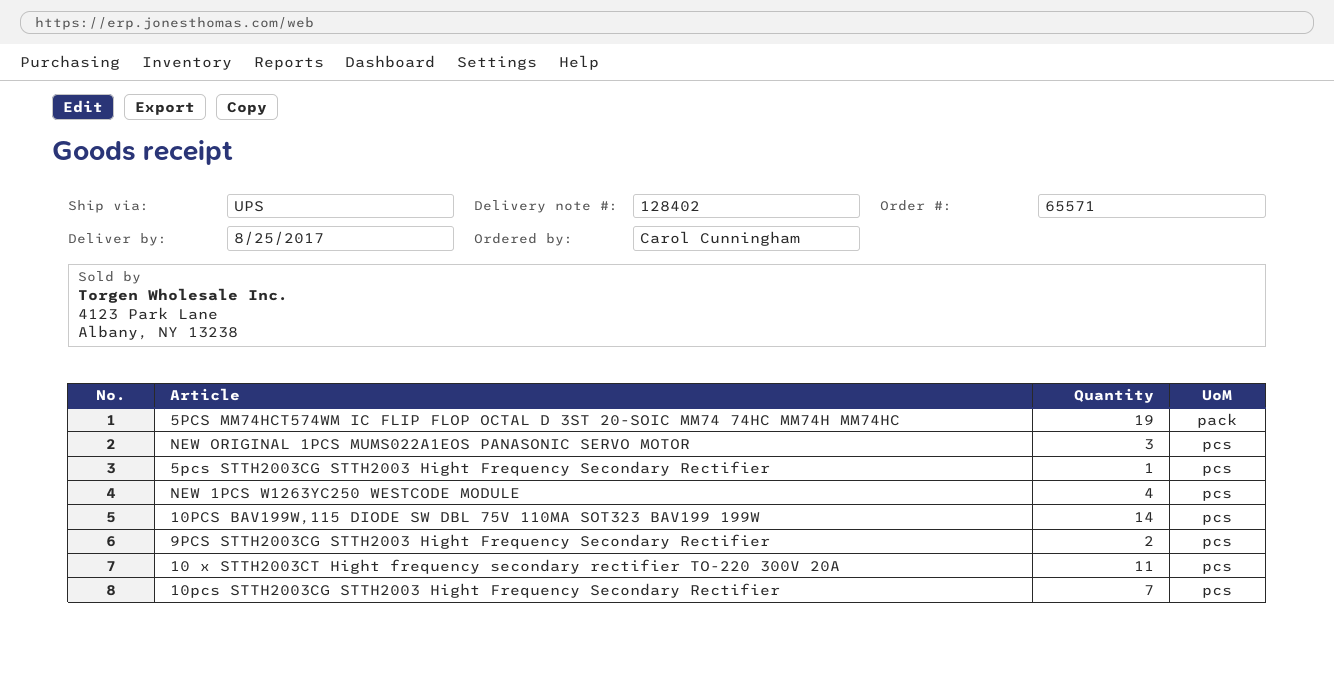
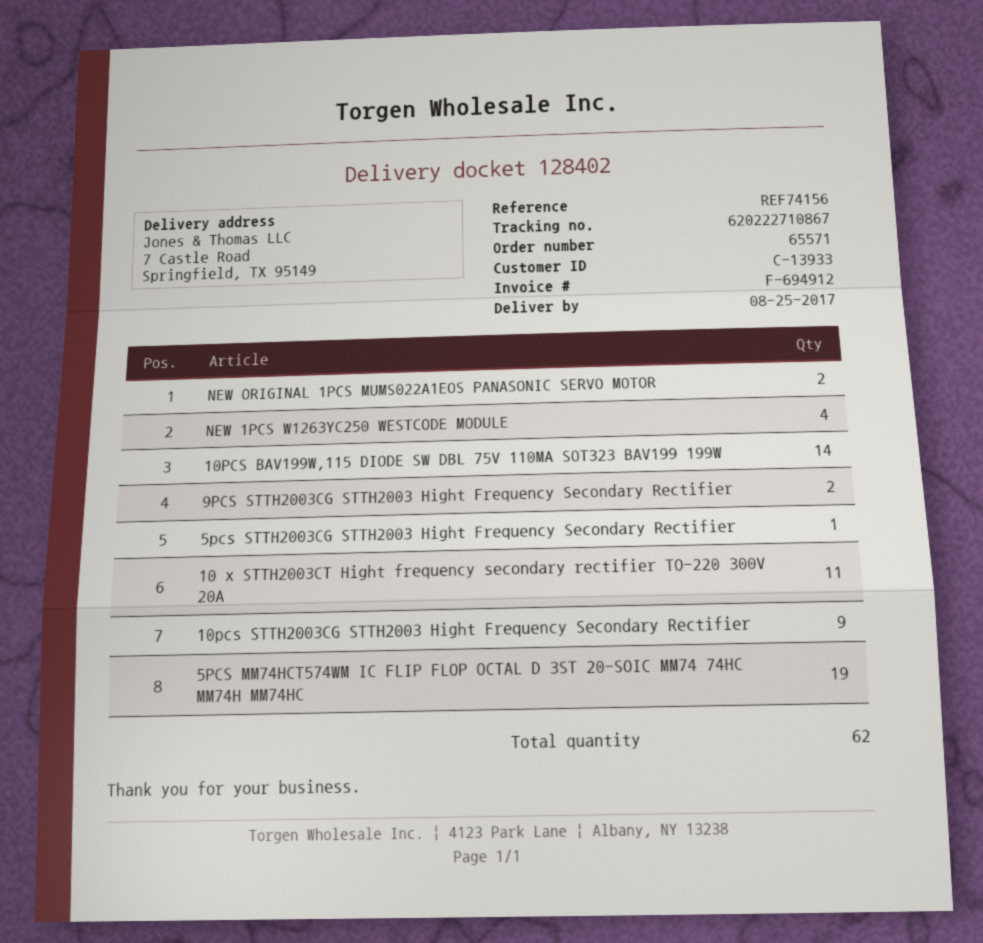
NEW ORIGINAL 1PCS MUMS022A1EOS PANASONIC SERVO MOTOR: 3 -> 2
10pcs STTH2003CG STTH2003 Hight Frequency Secondary Rectifier: 7 -> 9

